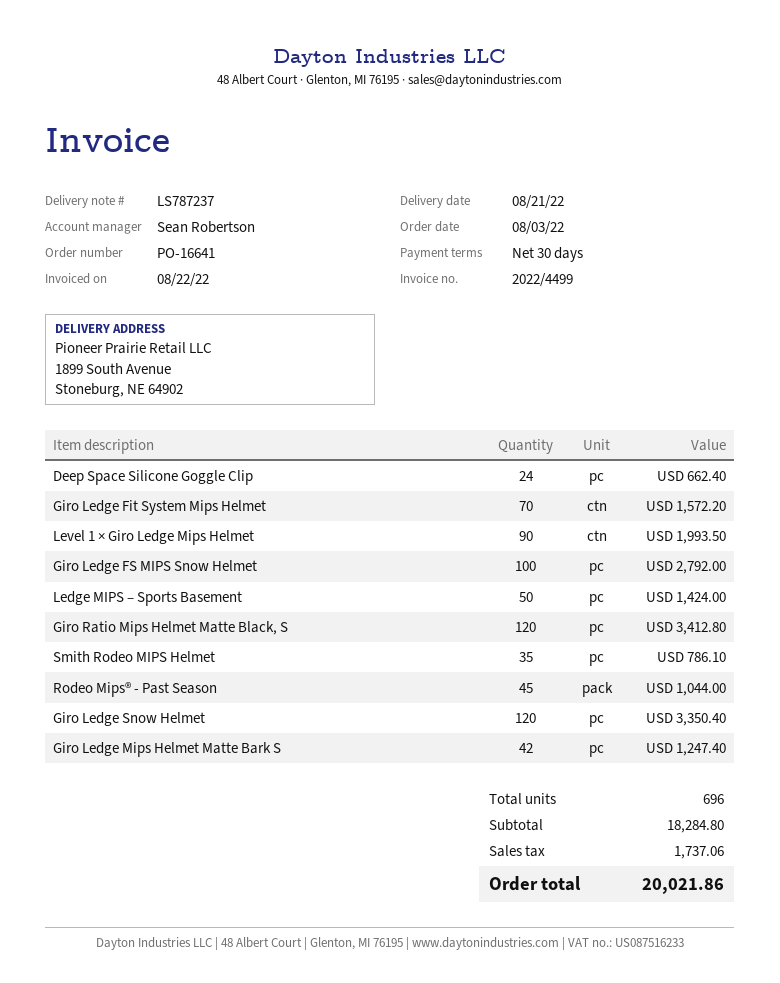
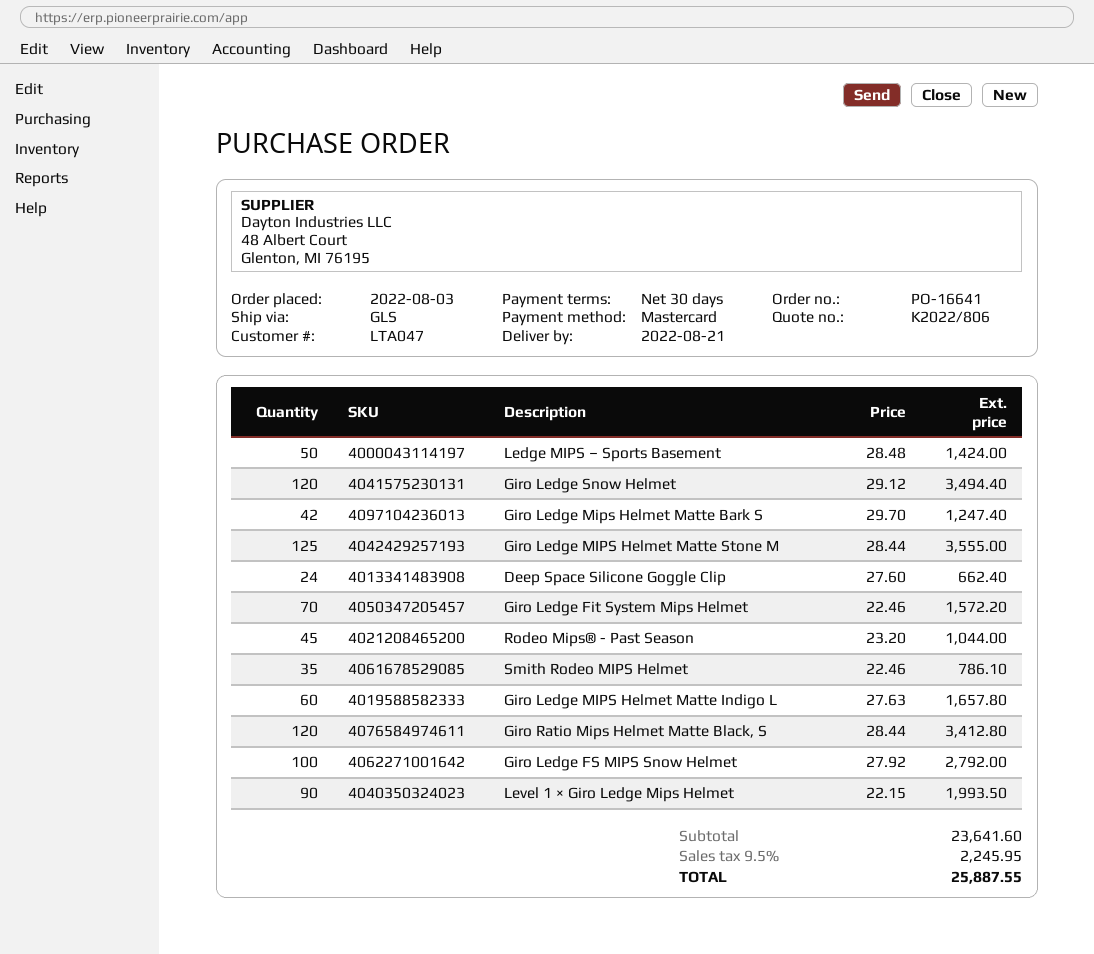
Giro Ledge Snow Helmet: 120 for 3350.40 -> 120 for 3494.40
Giro Ledge MIPS Helmet Matte Stone M: none -> 125 for 3555.00
Giro Ledge MIPS Helmet Matte Indigo L: none -> 60 for 1657.80
subtotal: 18284.80 -> 23641.60
tax: 1737.06 -> 2245.95
total: 20021.86 -> 25887.55

